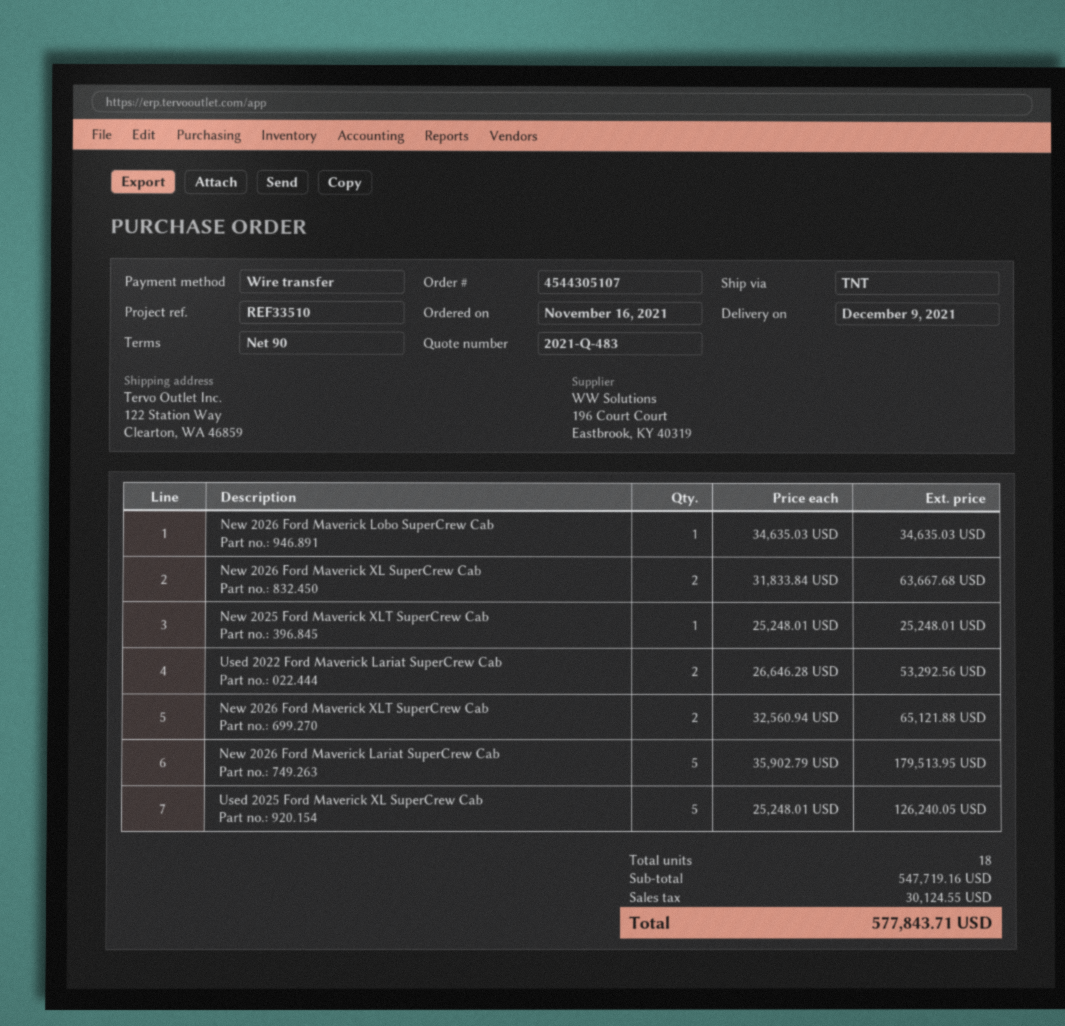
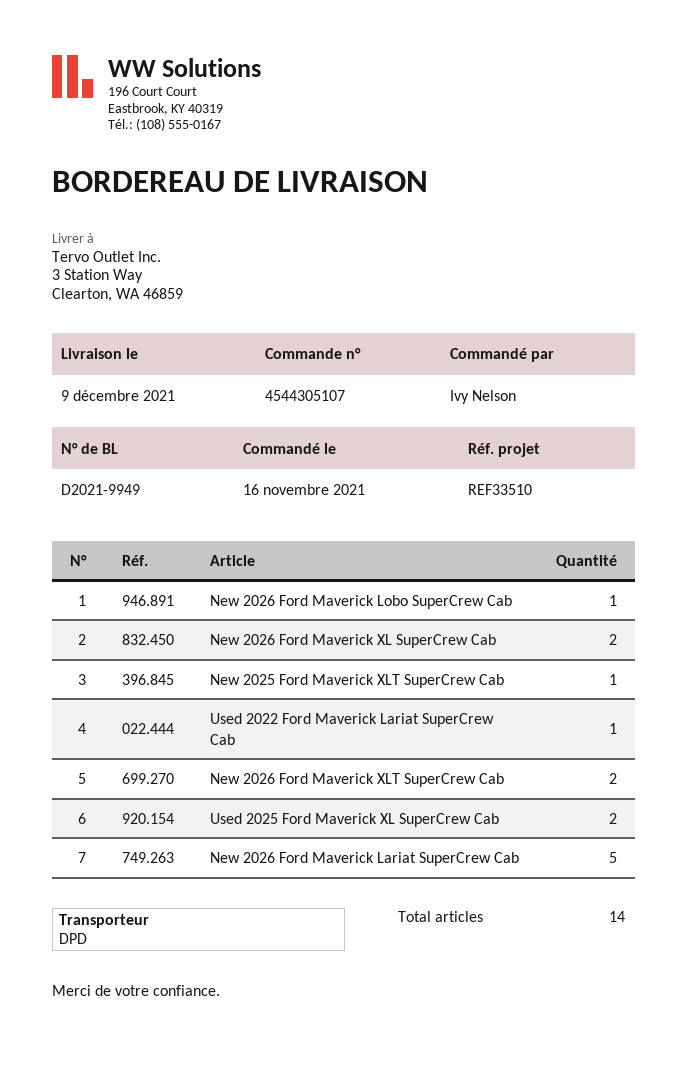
shipping method: TNT -> DPD
ship to: 122 Station Way, Clearton, WA 46859 -> 3 Station Way, Clearton, WA 46859
Used 2022 Ford Maverick Lariat SuperCrew Cab: 2 -> 1
Used 2025 Ford Maverick XL SuperCrew Cab: 5 -> 2
total quantity: 18 -> 14

